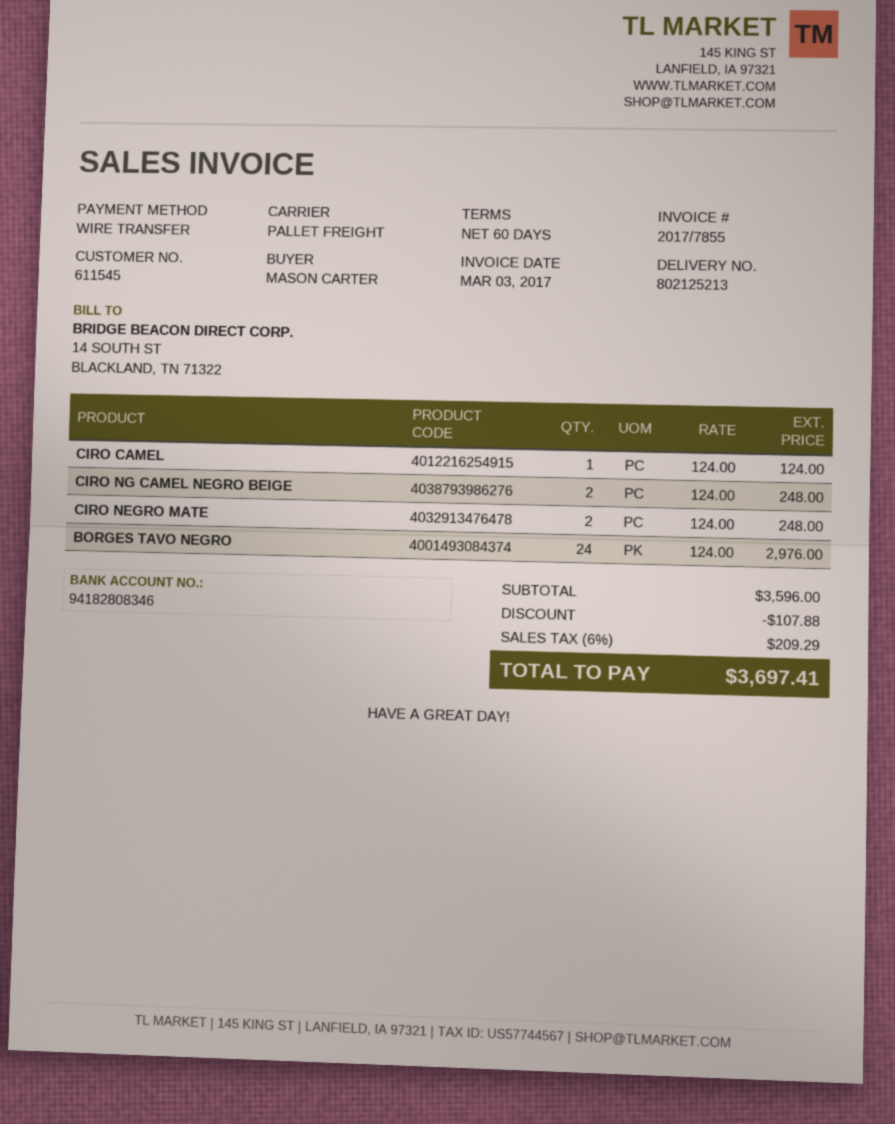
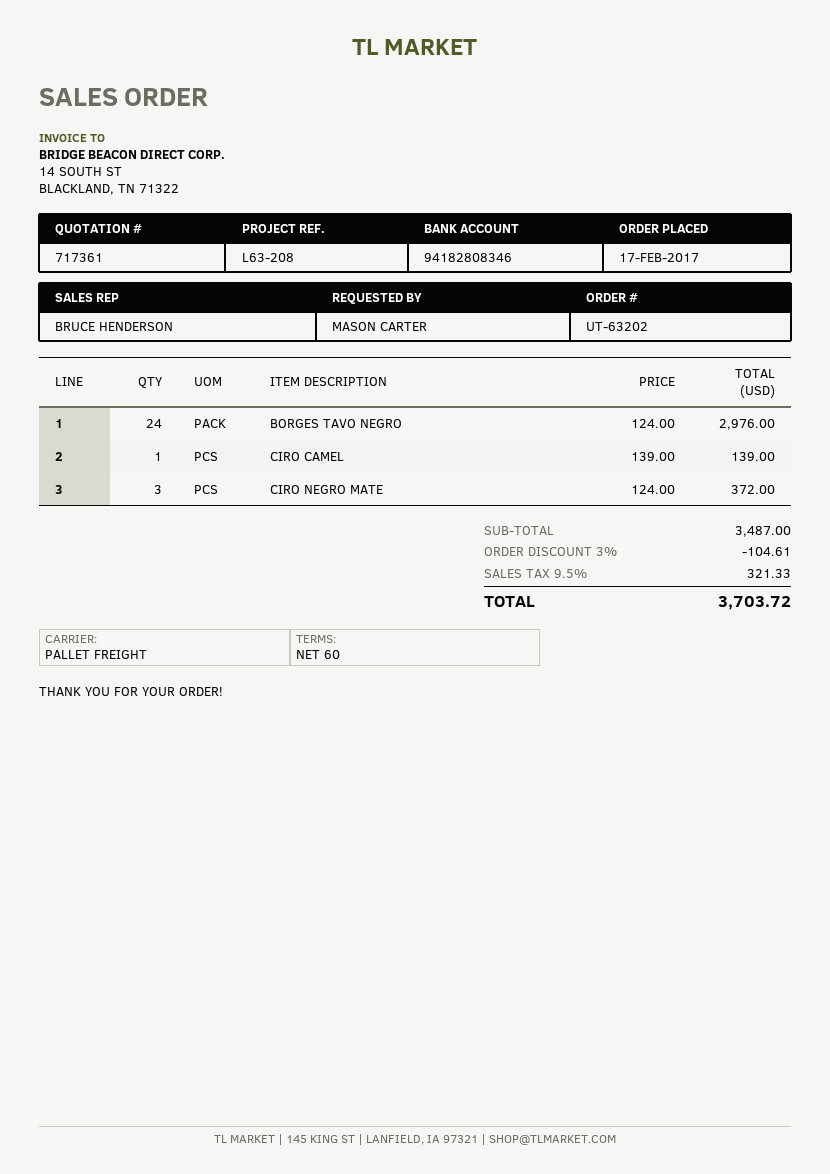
CIRO CAMEL: 1 x 124.00 = 124.00 -> 1 x 139.00 = 139.00
CIRO NG CAMEL NEGRO BEIGE: 2 x 124.00 = 248.00 -> none
CIRO NEGRO MATE: 2 x 124.00 = 248.00 -> 3 x 124.00 = 372.00
subtotal: 3596.00 -> 3487.00
discount: 107.88 -> 104.61
tax: 6% = 209.29 -> 9.5% = 321.33
total: 3697.41 -> 3703.72

